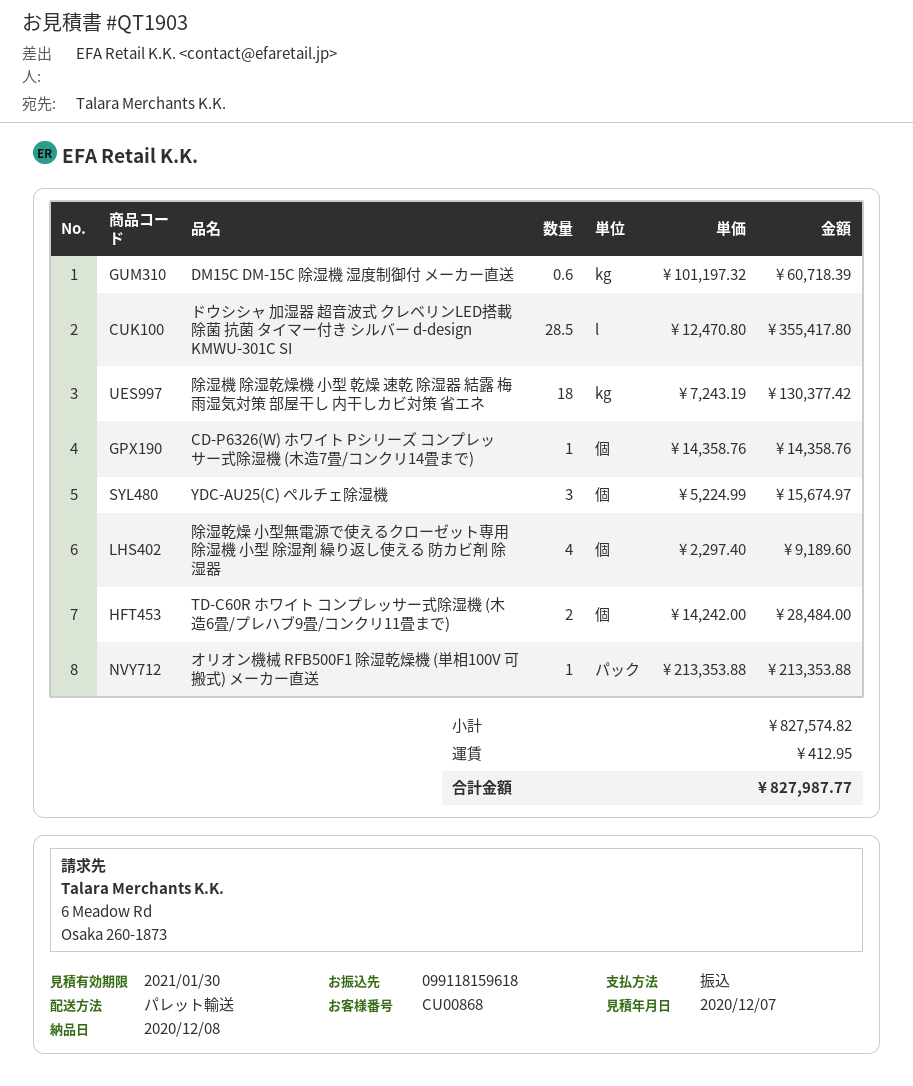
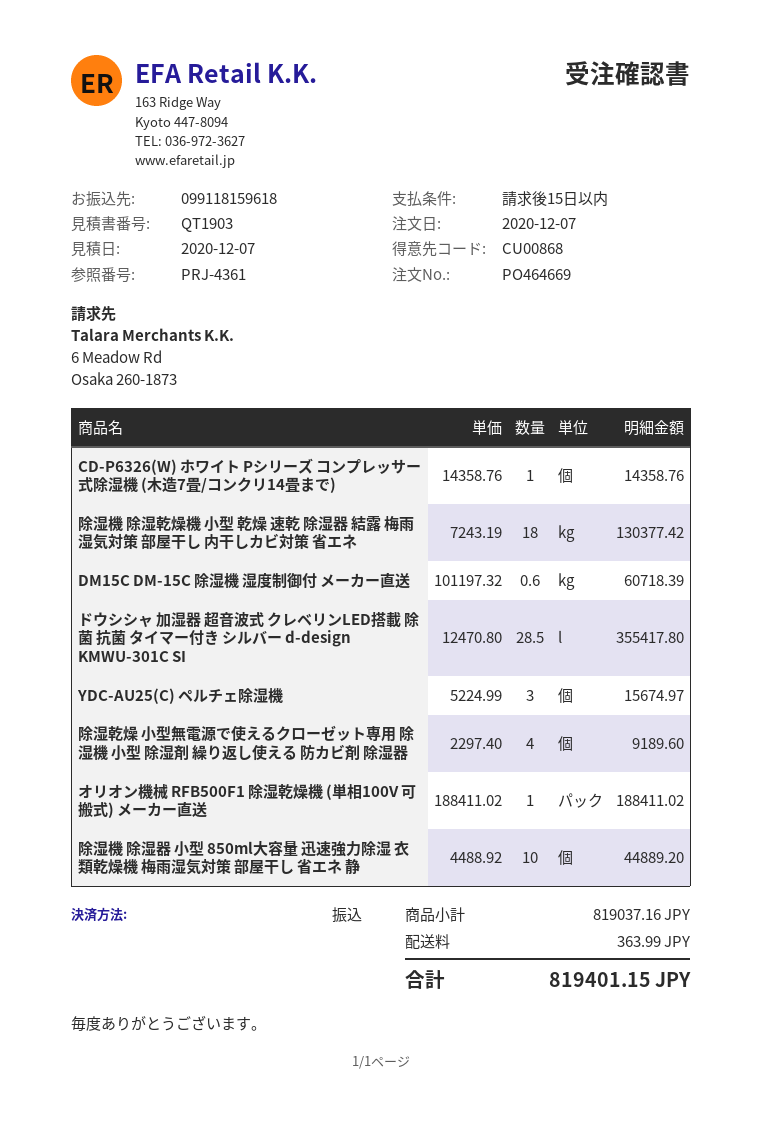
TD-C60R ホワイト コンプレッサー式除湿機 (木造6畳/プレハブ9畳/コンクリ11畳まで): 2 x 14242.00 = 28484.00 -> none
オリオン機械 RFB500F1 除湿乾燥機 (単相100V 可搬式) メーカー直送: 1 x 213353.88 = 213353.88 -> 1 x 188411.02 = 188411.02
除湿機 除湿器 小型 850ml大容量 迅速強力除湿 衣類乾燥機 梅雨湿気対策 部屋干し 省エネ 静: none -> 10 x 4488.92 = 44889.20
subtotal: 827574.82 -> 819037.16
shipping: 412.95 -> 363.99
total: 827987.77 -> 819401.15

